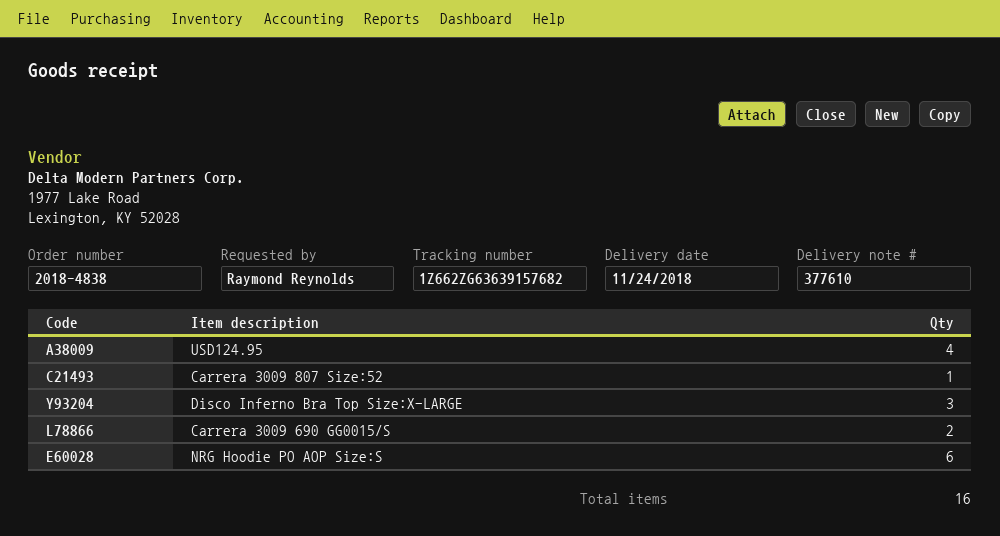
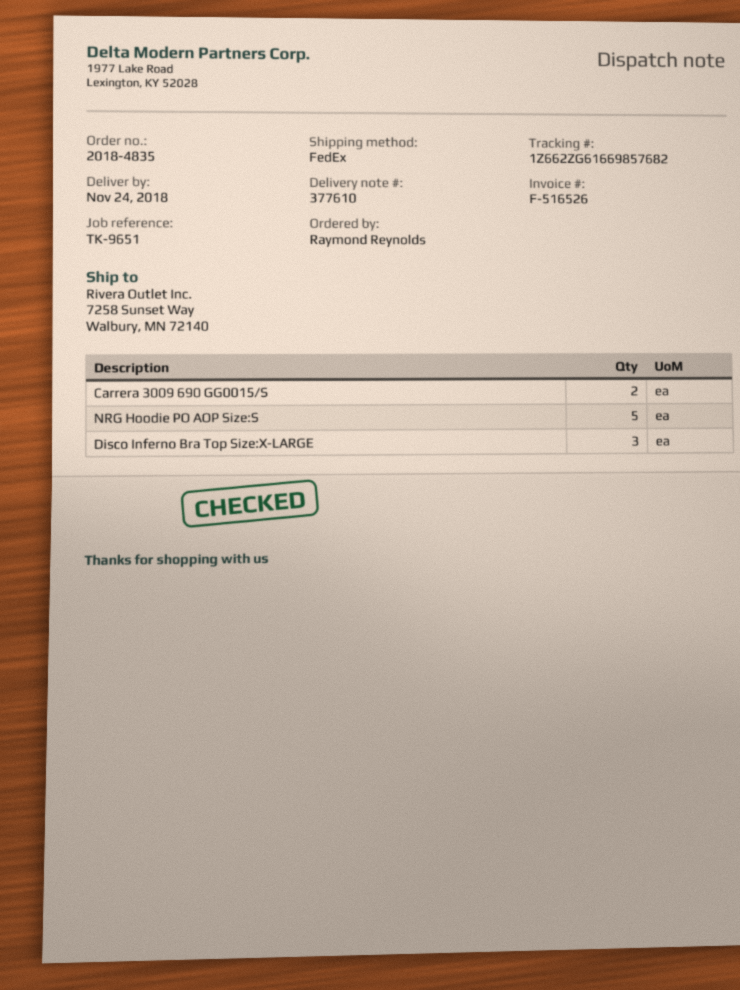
order number: 2018-4838 -> 2018-4835
tracking number: 1Z662ZG63639157682 -> 1Z662ZG61669857682
USD124.95: 4 -> none
Carrera 3009 807 Size:52: 1 -> none
NRG Hoodie PO AOP Size:S: 6 -> 5

